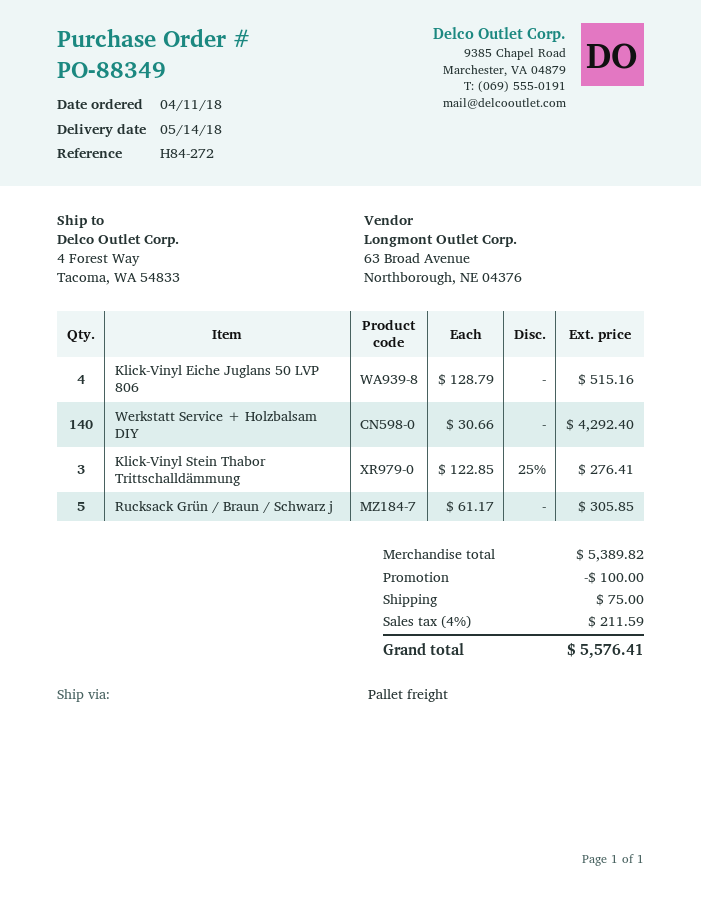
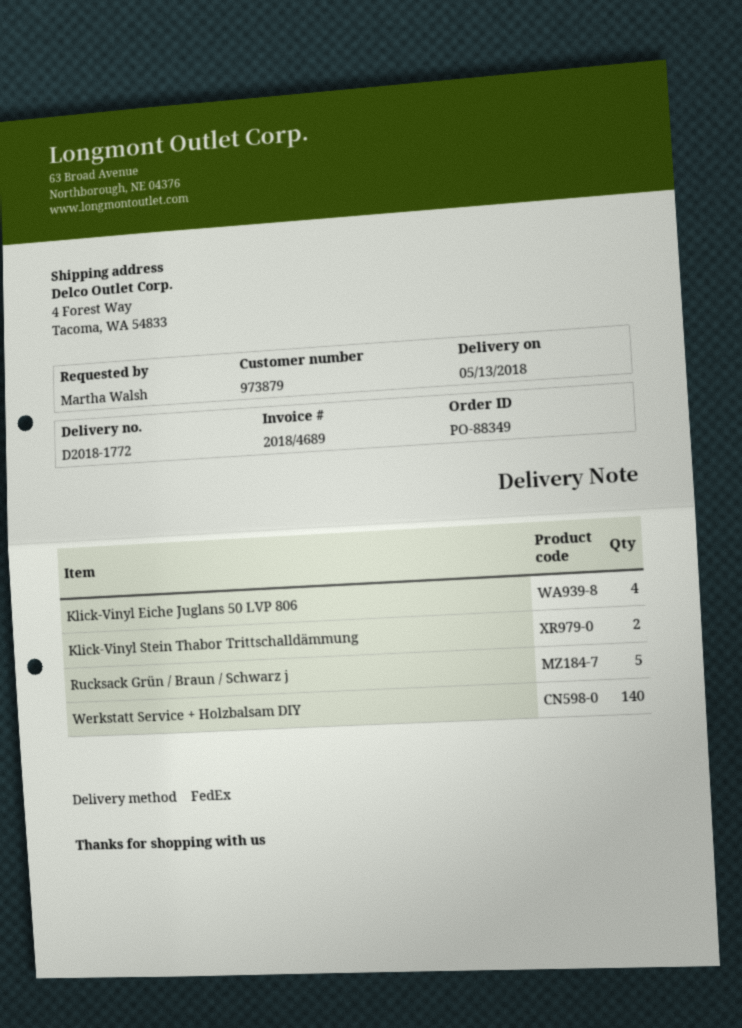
delivery date: 2018-05-14 -> 2018-05-13
shipping method: pallet freight -> FedEx
Klick-Vinyl Stein Thabor Trittschalldämmung: 3 -> 2

